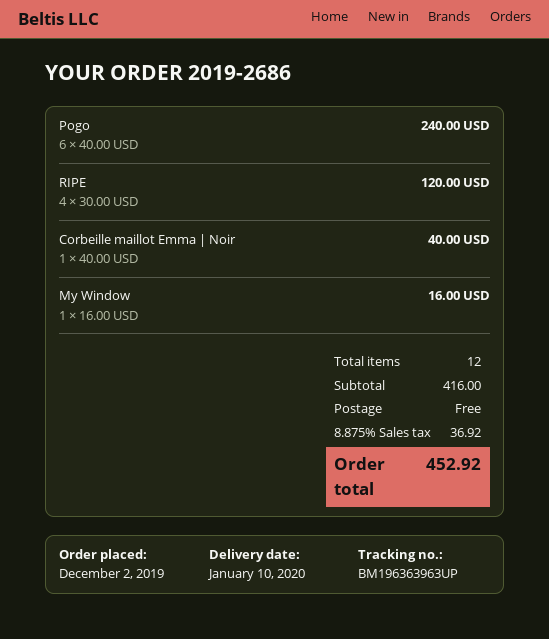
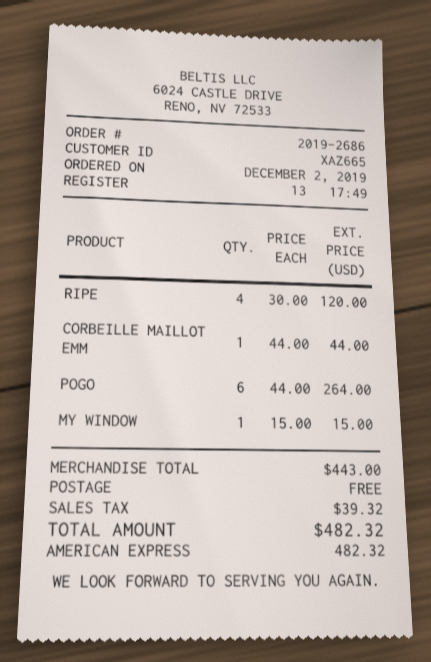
Pogo: 6 x 40.00 = 240.00 -> 6 x 44.00 = 264.00
Corbeille maillot Emma | Noir: 1 x 40.00 = 40.00 -> 1 x 44.00 = 44.00
My Window: 1 x 16.00 = 16.00 -> 1 x 15.00 = 15.00
subtotal: 416.00 -> 443.00
tax: 36.92 -> 39.32
total: 452.92 -> 482.32

